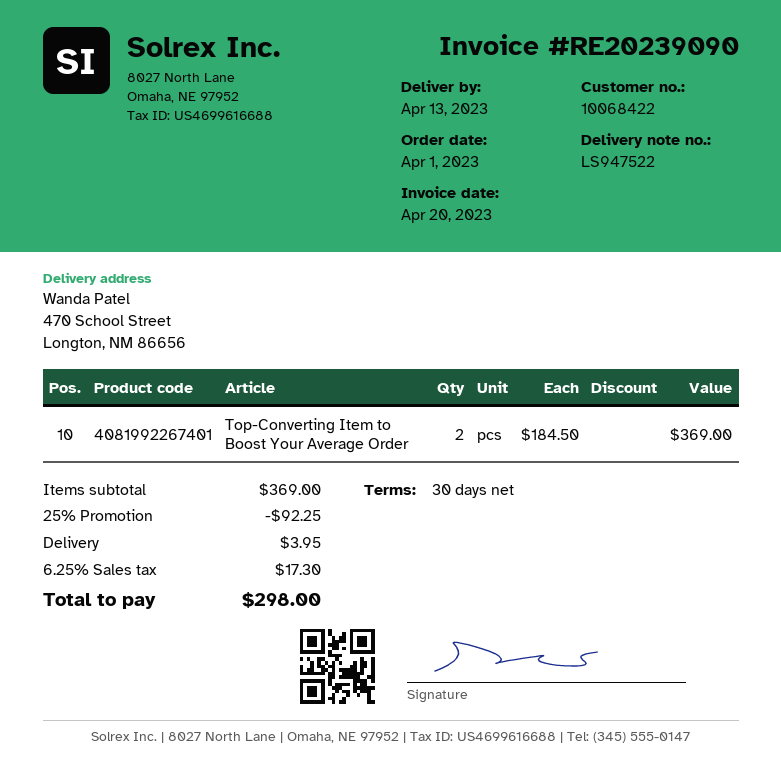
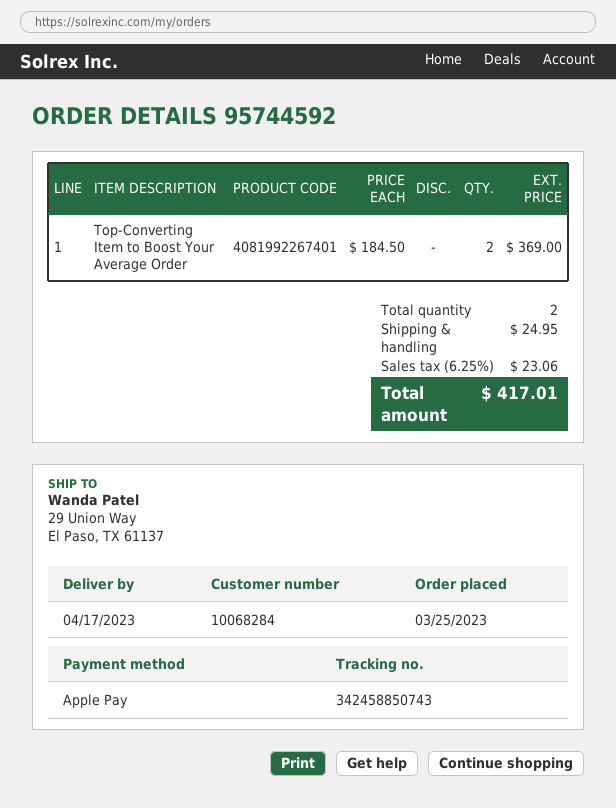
order date: 2023-04-01 -> 2023-03-25
delivery date: 2023-04-13 -> 2023-04-17
customer number: 10068422 -> 10068284
ship to: 470 School Street, Longton, NM 86656 -> 29 Union Way, El Paso, TX 61137
discount: 25% = 92.25 -> none
shipping: 3.95 -> 24.95
tax: 6.25% = 17.30 -> 6.25% = 23.06
total: 298.00 -> 417.01

